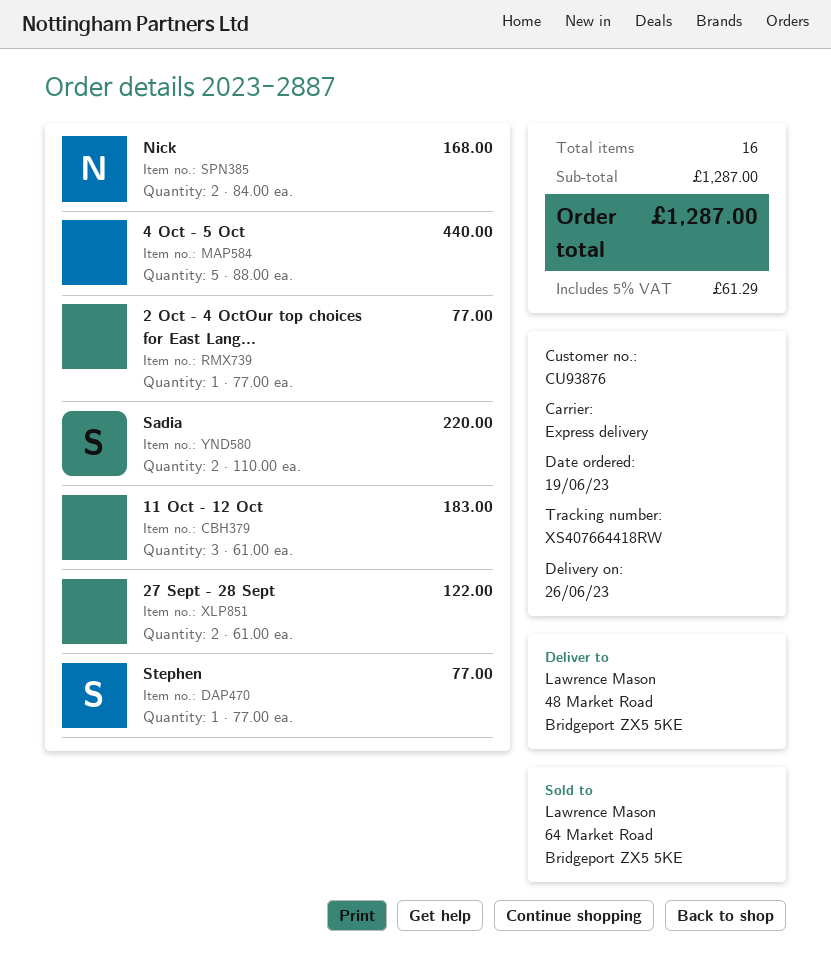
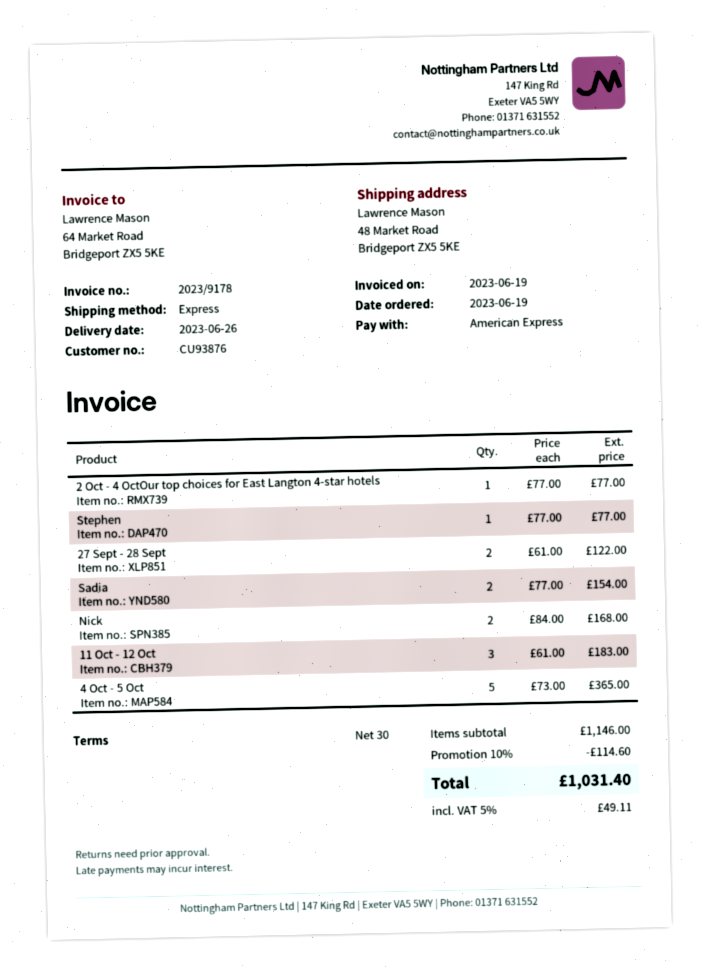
4 Oct - 5 Oct: 5 x 88.00 = 440.00 -> 5 x 73.00 = 365.00
Sadia: 2 x 110.00 = 220.00 -> 2 x 77.00 = 154.00
subtotal: 1287.00 -> 1146.00
discount: none -> 10% = 114.60
tax: 5% = 61.29 -> 5% = 49.11
total: 1287.00 -> 1031.40

